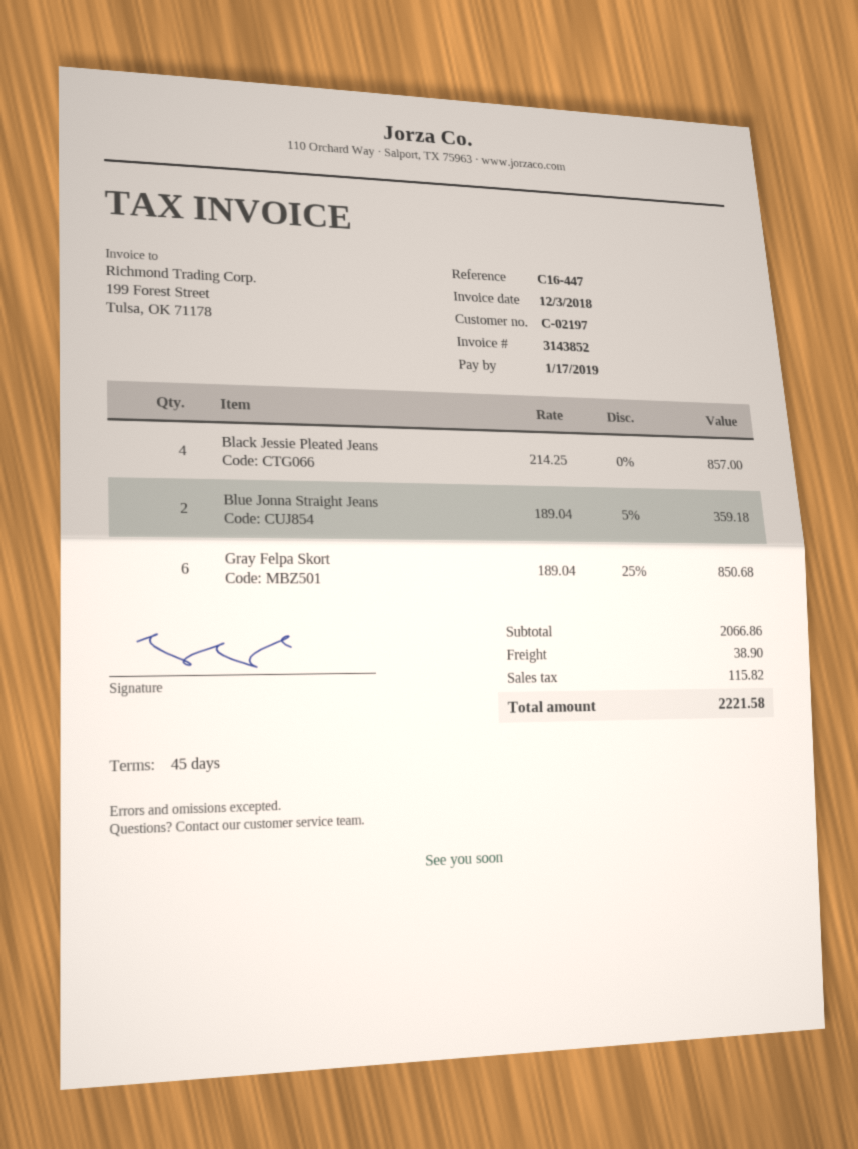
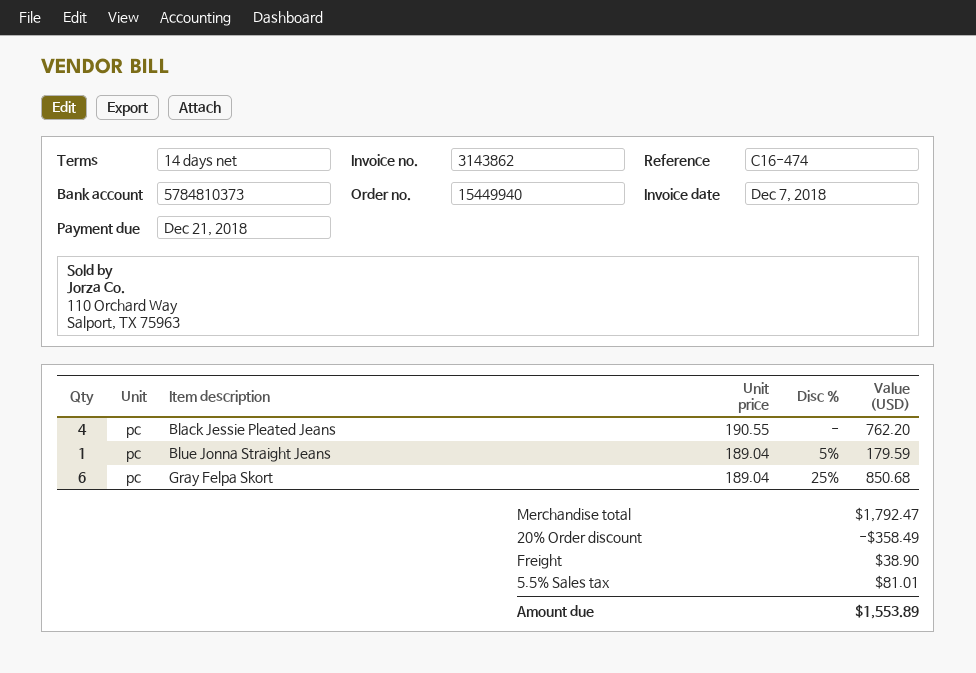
invoice number: 3143852 -> 3143862
invoice date: 2018-12-03 -> 2018-12-07
payment terms: 45 days -> 14 days
due date: 2019-01-17 -> 2018-12-21
reference: C16-447 -> C16-474
Black Jessie Pleated Jeans: 4 x 214.25 = 857.00 -> 4 x 190.55 = 762.20
Blue Jonna Straight Jeans: 2 x 189.04 - 5% = 359.18 -> 1 x 189.04 - 5% = 179.59
subtotal: 2066.86 -> 1792.47
discount: none -> 20% = 358.49
tax: 115.82 -> 81.01
total: 2221.58 -> 1553.89

